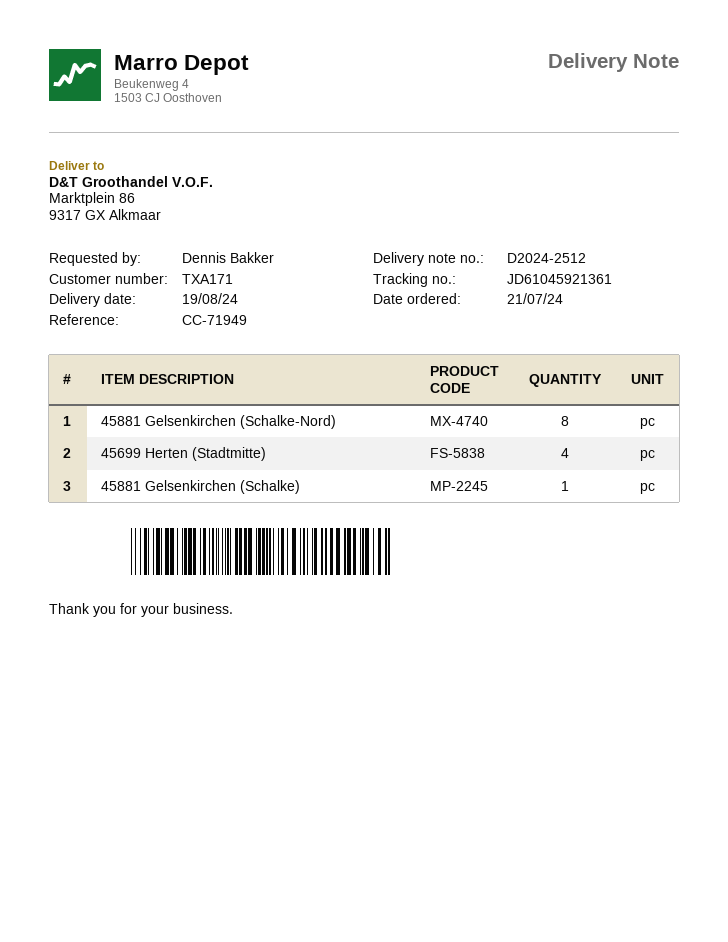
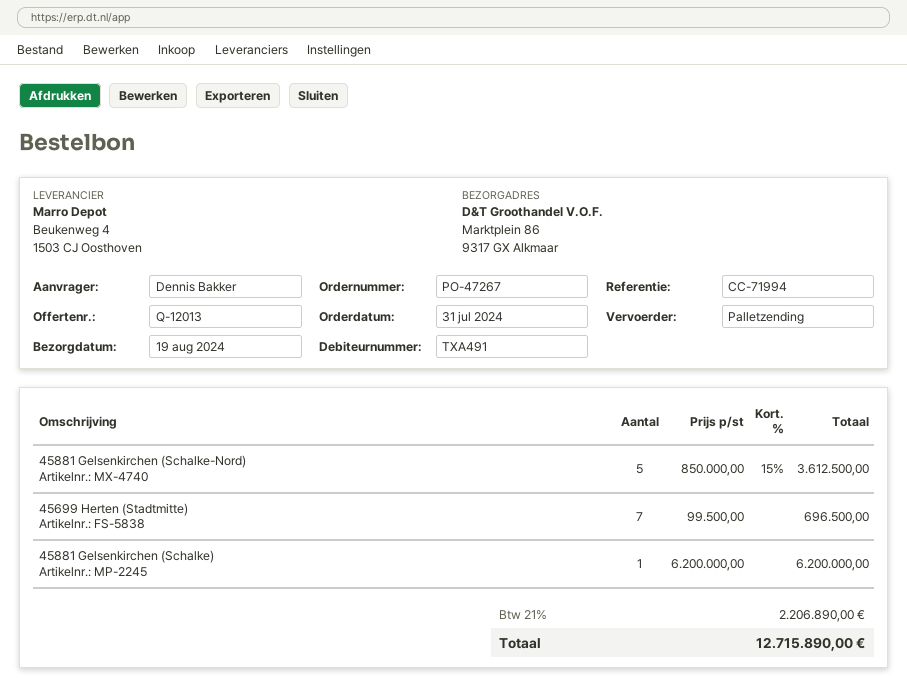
order date: 2024-07-21 -> 2024-07-31
customer number: TXA171 -> TXA491
reference: CC-71949 -> CC-71994
45881 Gelsenkirchen (Schalke-Nord): 8 -> 5
45699 Herten (Stadtmitte): 4 -> 7

